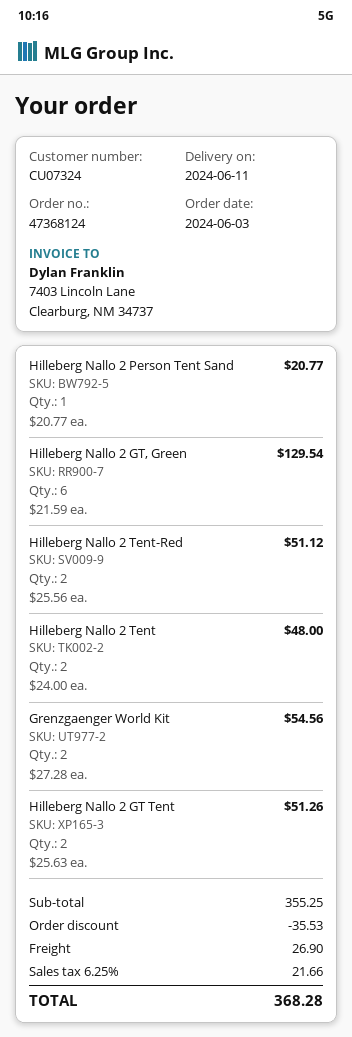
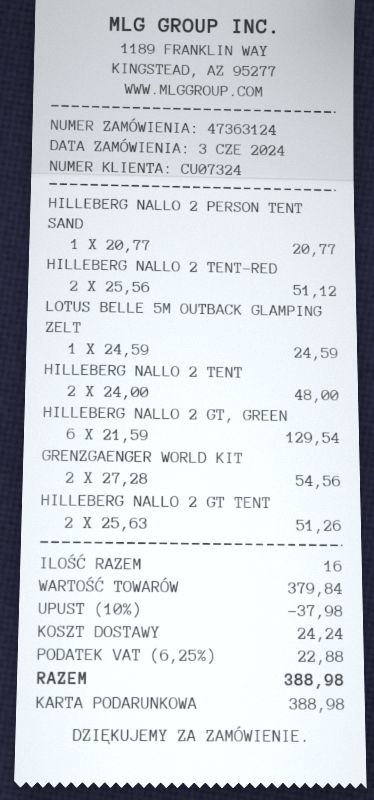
order number: 47368124 -> 47363124
LOTUS BELLE 5M OUTBACK GLAMPING ZELT: none -> 1 x 24.59 = 24.59
subtotal: 355.25 -> 379.84
discount: 35.53 -> 37.98
shipping: 26.90 -> 24.24
tax: 6.25% = 21.66 -> 6.25% = 22.88
total: 368.28 -> 388.98

